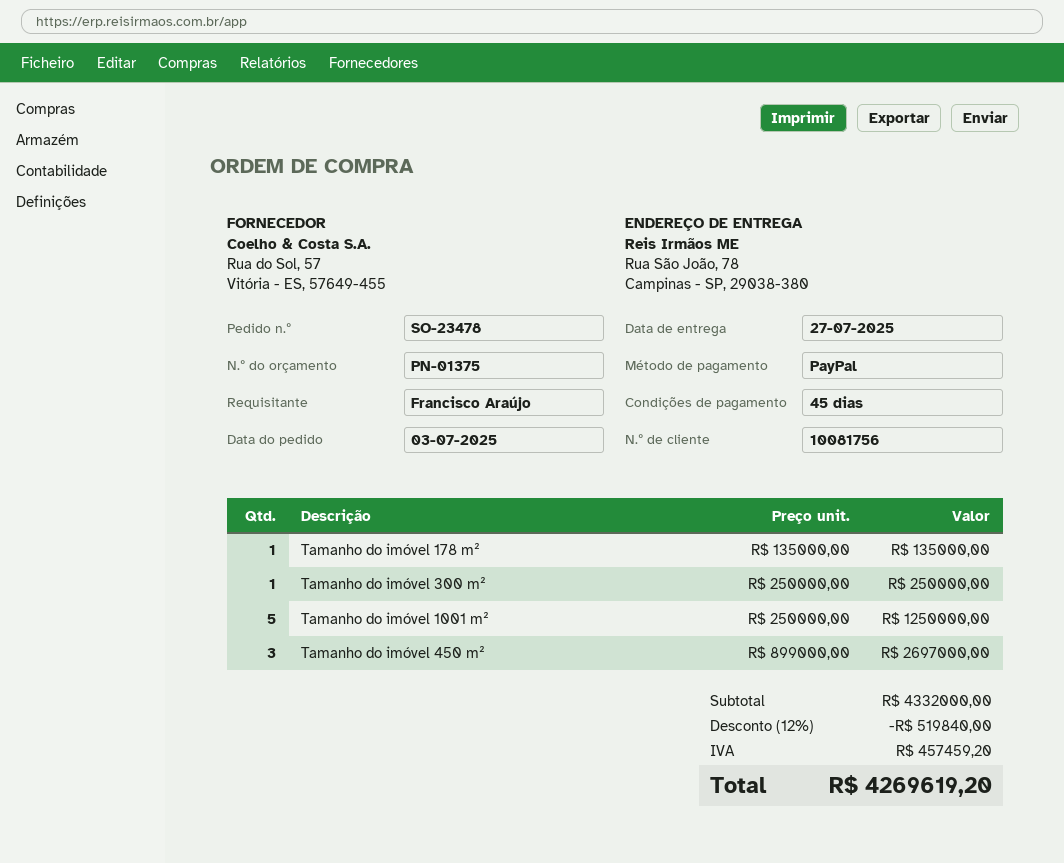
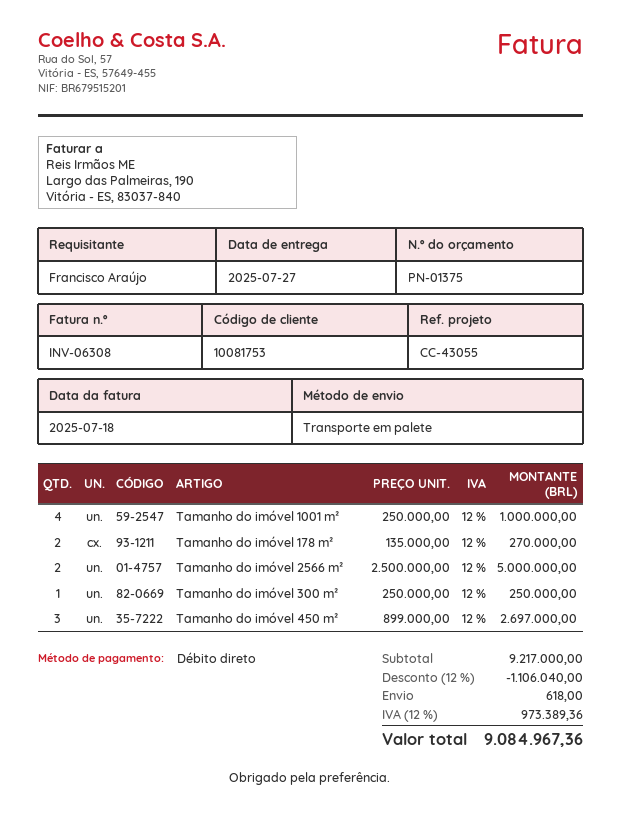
customer number: 10081756 -> 10081753
payment method: PayPal -> direct debit
Tamanho do imóvel 178 m²: 1 x 135000.00 = 135000.00 -> 2 x 135000.00 = 270000.00
Tamanho do imóvel 1001 m²: 5 x 250000.00 = 1250000.00 -> 4 x 250000.00 = 1000000.00
Tamanho do imóvel 2566 m²: none -> 2 x 2500000.00 = 5000000.00
subtotal: 4332000.00 -> 9217000.00
discount: 12% = 519840.00 -> 12% = 1106040.00
shipping: none -> 618.00
tax: 457459.20 -> 973389.36
total: 4269619.20 -> 9084967.36

